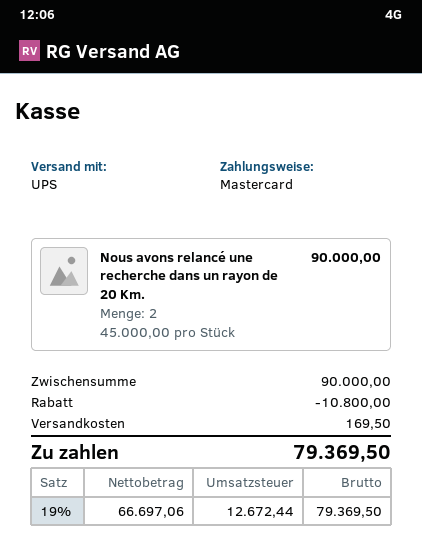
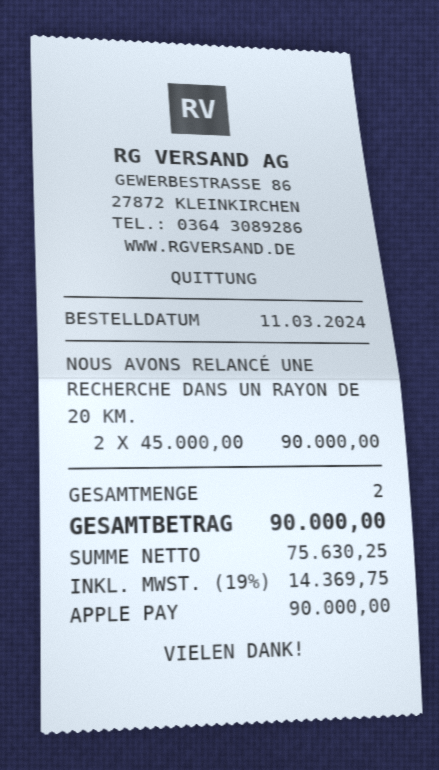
payment method: Mastercard -> Apple Pay
discount: 10800.00 -> none
shipping: 169.50 -> none
net: 66697.06 -> 75630.25
tax: 19% = 12672.44 -> 19% = 14369.75
total: 79369.50 -> 90000.00

